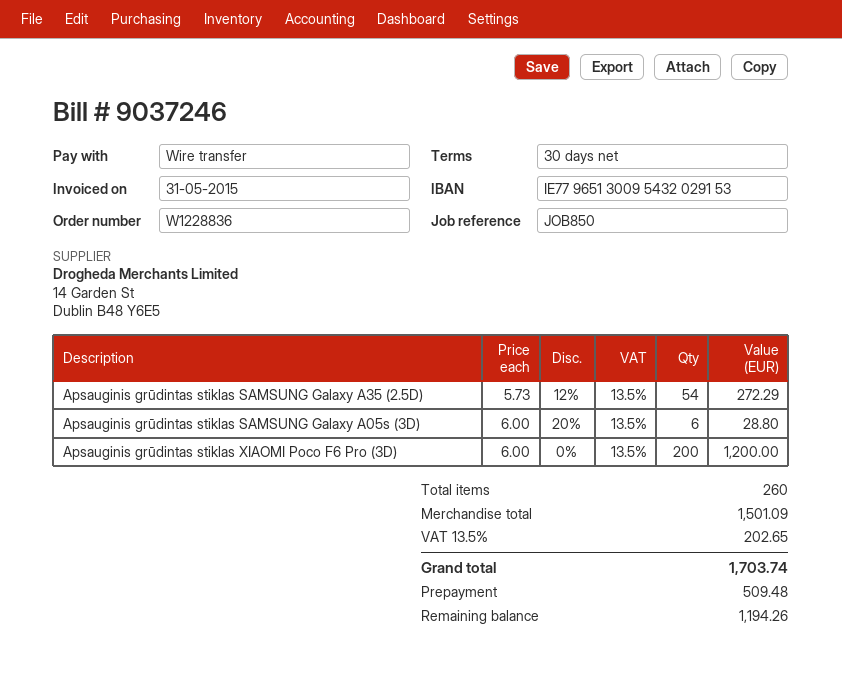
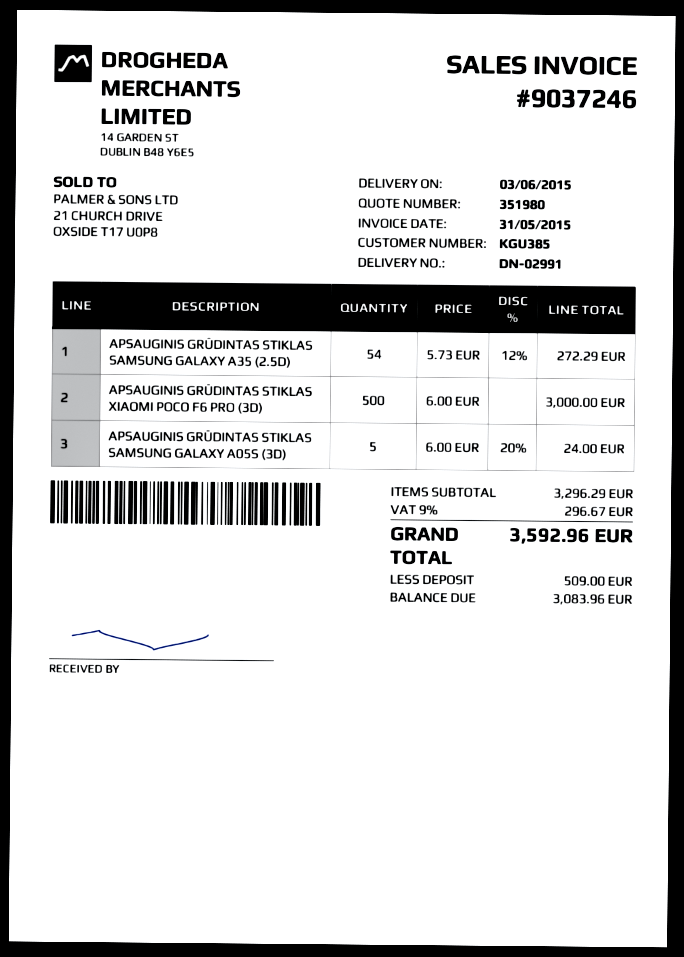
Apsauginis grūdintas stiklas SAMSUNG Galaxy A05s (3D): 6 x 6.00 - 20% = 28.80 -> 5 x 6.00 - 20% = 24.00
Apsauginis grūdintas stiklas XIAOMI Poco F6 Pro (3D): 200 x 6.00 = 1200.00 -> 500 x 6.00 = 3000.00
subtotal: 1501.09 -> 3296.29
tax: 13.5% = 202.65 -> 9% = 296.67
total: 1703.74 -> 3592.96
deposit: 509.48 -> 509.00
balance: 1194.26 -> 3083.96

